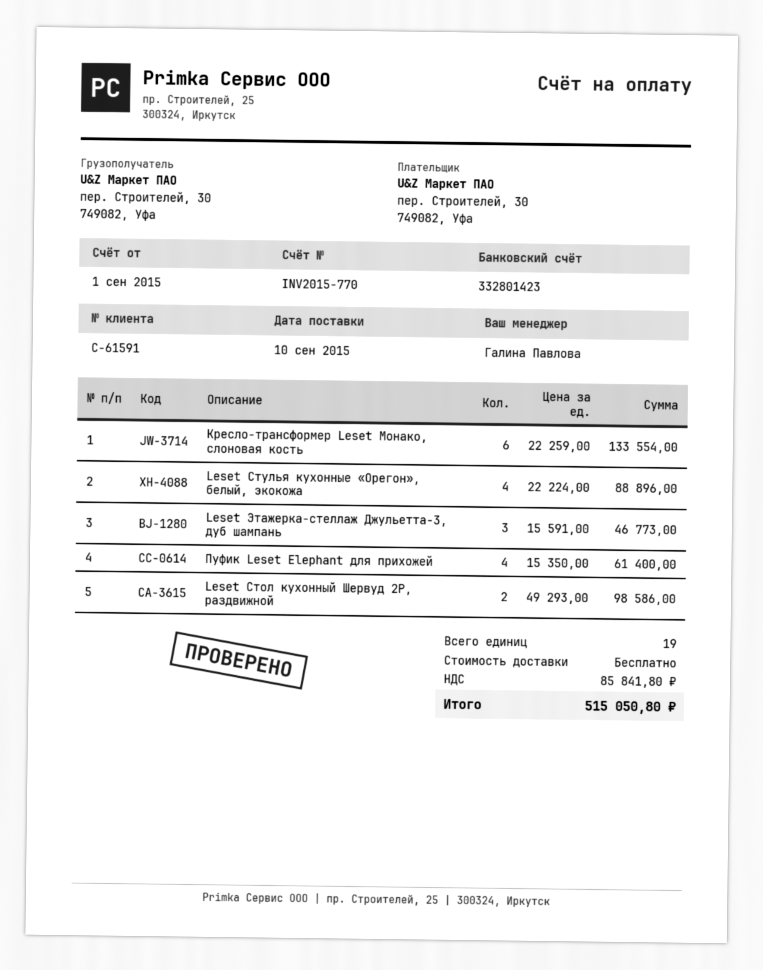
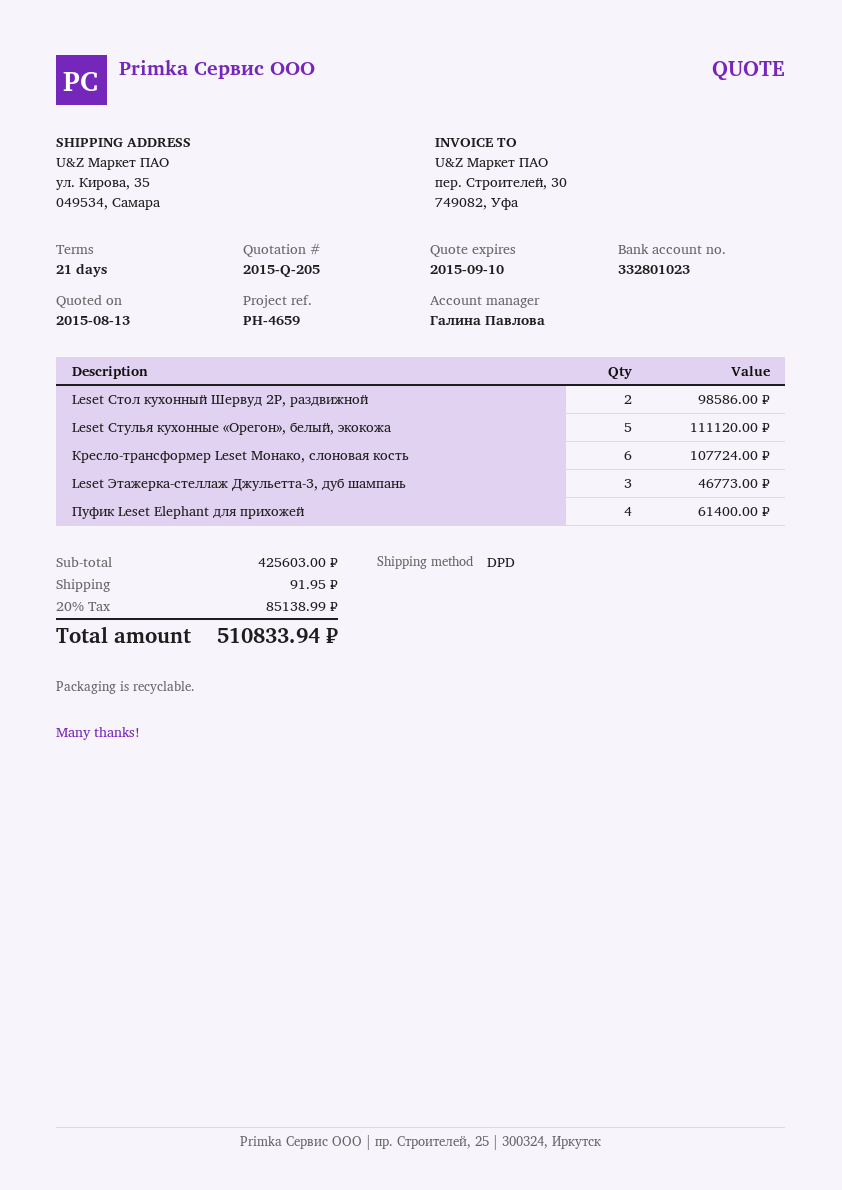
bank account: 332801423 -> 332801023
ship to: пер. Строителей, 30, 749082, Уфа -> ул. Кирова, 35, 049534, Самара
Кресло-трансформер Leset Монако, слоновая кость: 6 for 133554.00 -> 6 for 107724.00
Leset Стулья кухонные «Орегон», белый, экокожа: 4 for 88896.00 -> 5 for 111120.00
shipping: 0.00 -> 91.95
tax: 85841.80 -> 85138.99
total: 515050.80 -> 510833.94

